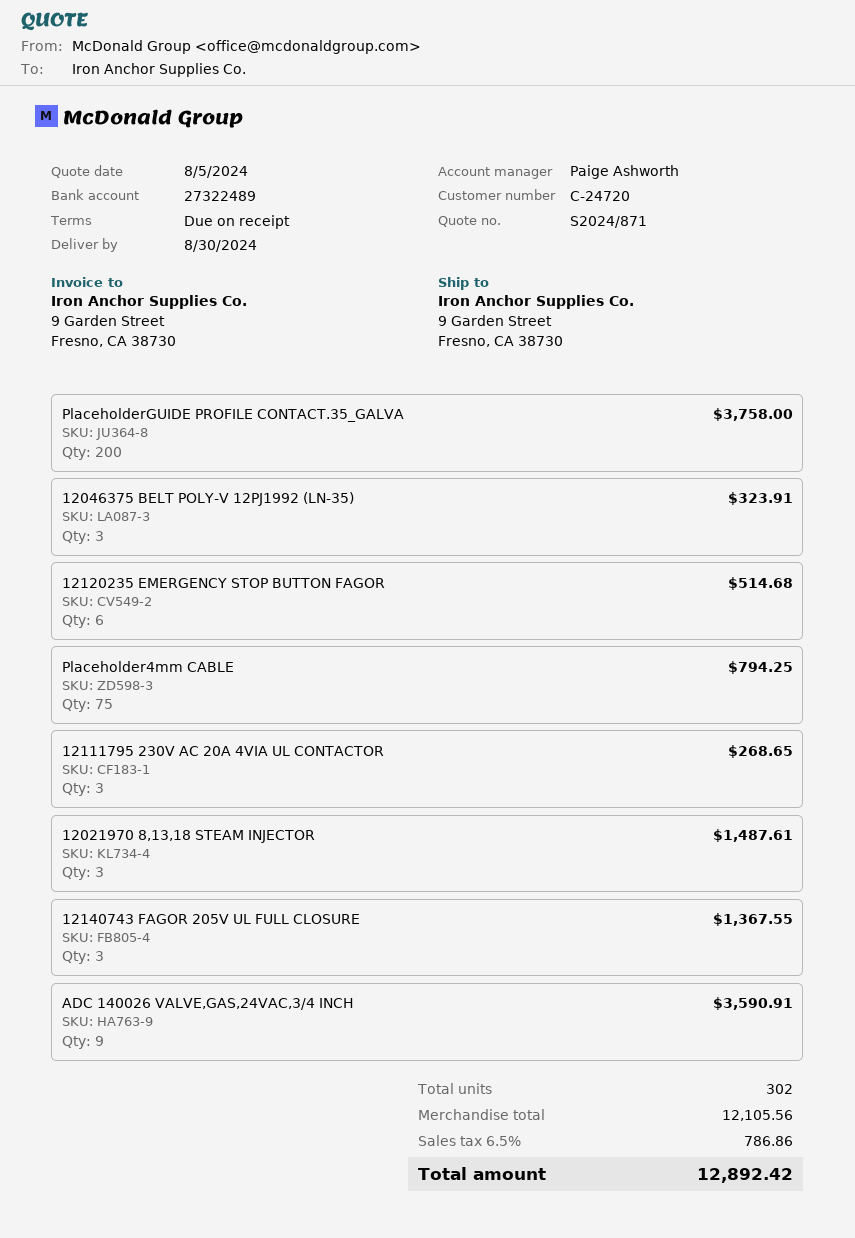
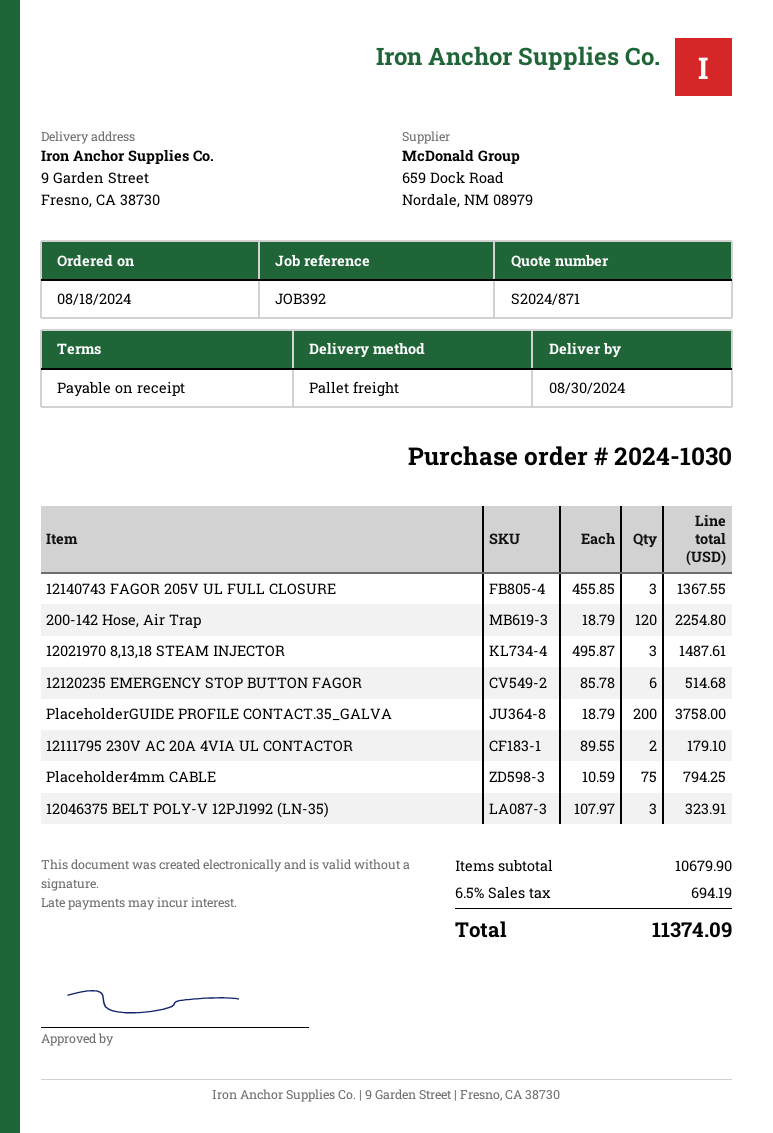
12111795 230V AC 20A 4VIA UL CONTACTOR: 3 for 268.65 -> 2 for 179.10
ADC 140026 VALVE,GAS,24VAC,3/4 INCH: 9 for 3590.91 -> none
200-142 Hose, Air Trap: none -> 120 for 2254.80
subtotal: 12105.56 -> 10679.90
tax: 6.5% = 786.86 -> 6.5% = 694.19
total: 12892.42 -> 11374.09

